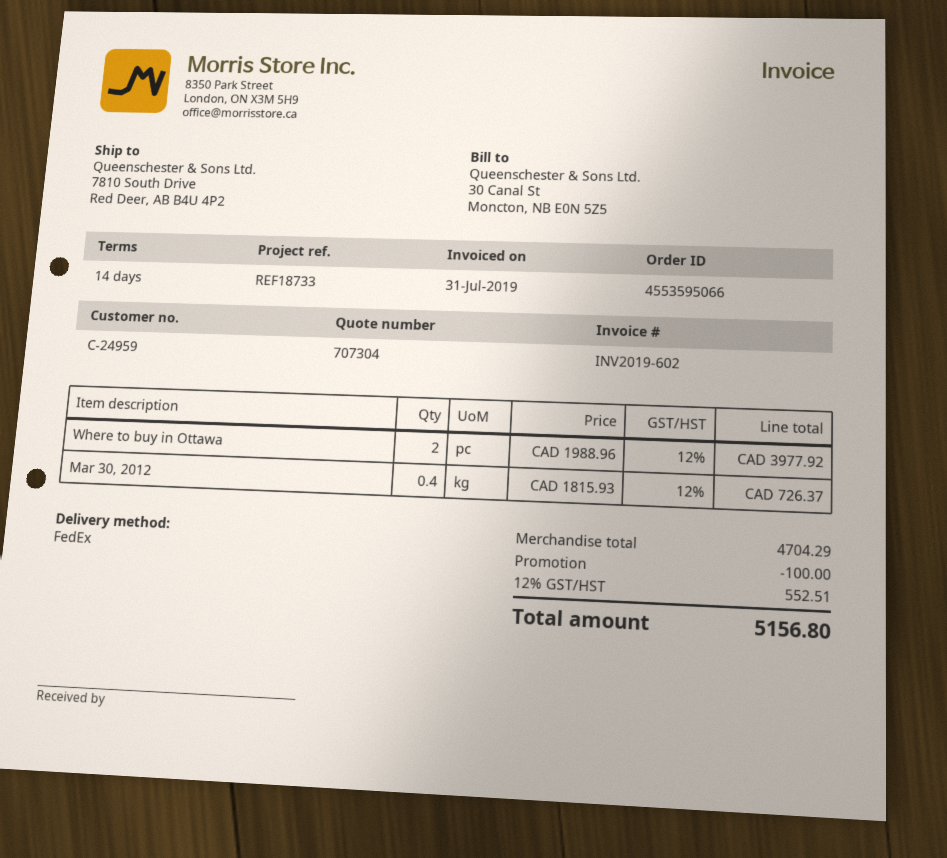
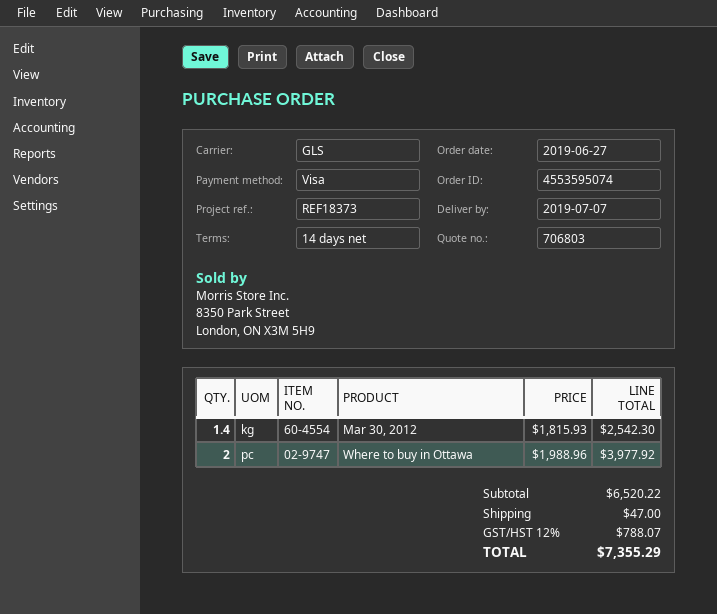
quote number: 707304 -> 706803
order number: 4553595066 -> 4553595074
reference: REF18733 -> REF18373
shipping method: FedEx -> GLS
Mar 30, 2012: 0.4 x 1815.93 = 726.37 -> 1.4 x 1815.93 = 2542.30
subtotal: 4704.29 -> 6520.22
discount: 100.00 -> none
shipping: none -> 47.00
tax: 12% = 552.51 -> 12% = 788.07
total: 5156.80 -> 7355.29

